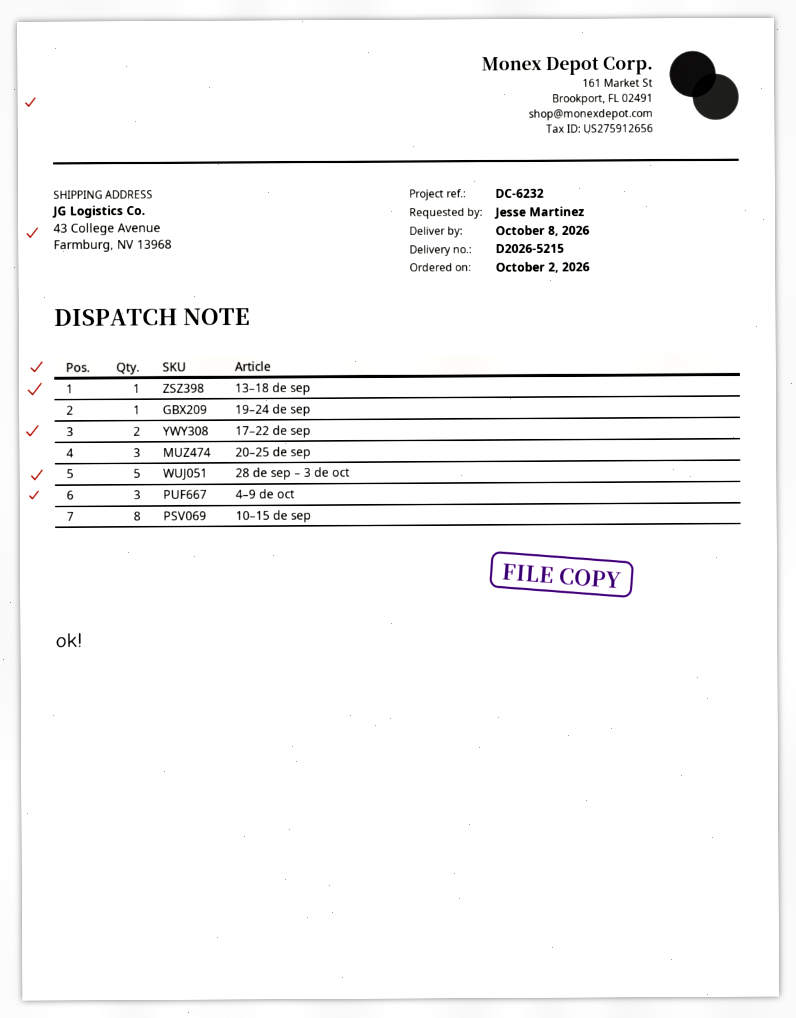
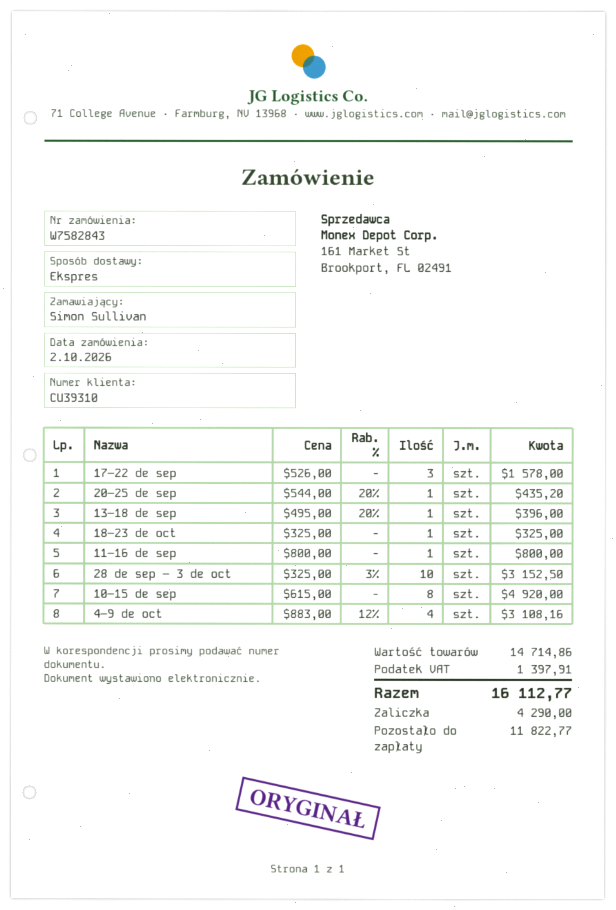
ordered by: Jesse Martinez -> Simon Sullivan
19–24 de sep: 1 -> none
17–22 de sep: 2 -> 3
20–25 de sep: 3 -> 1
28 de sep – 3 de oct: 5 -> 10
4–9 de oct: 3 -> 4
18–23 de oct: none -> 1
11–16 de sep: none -> 1

